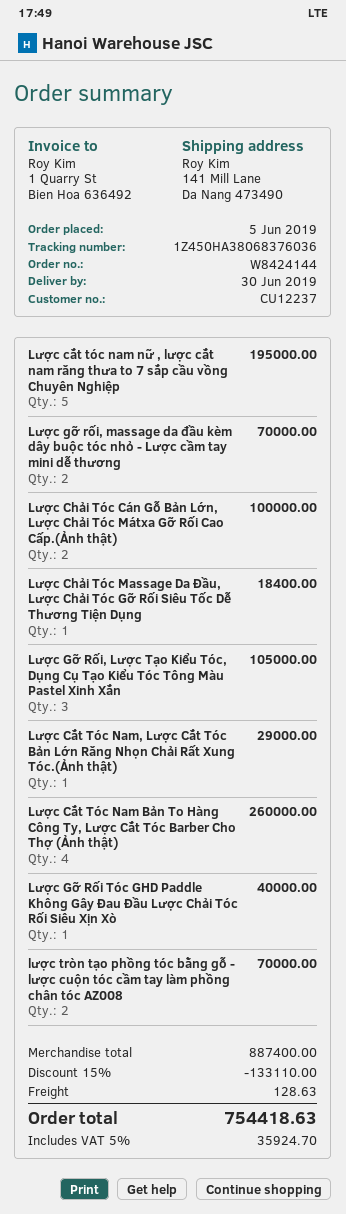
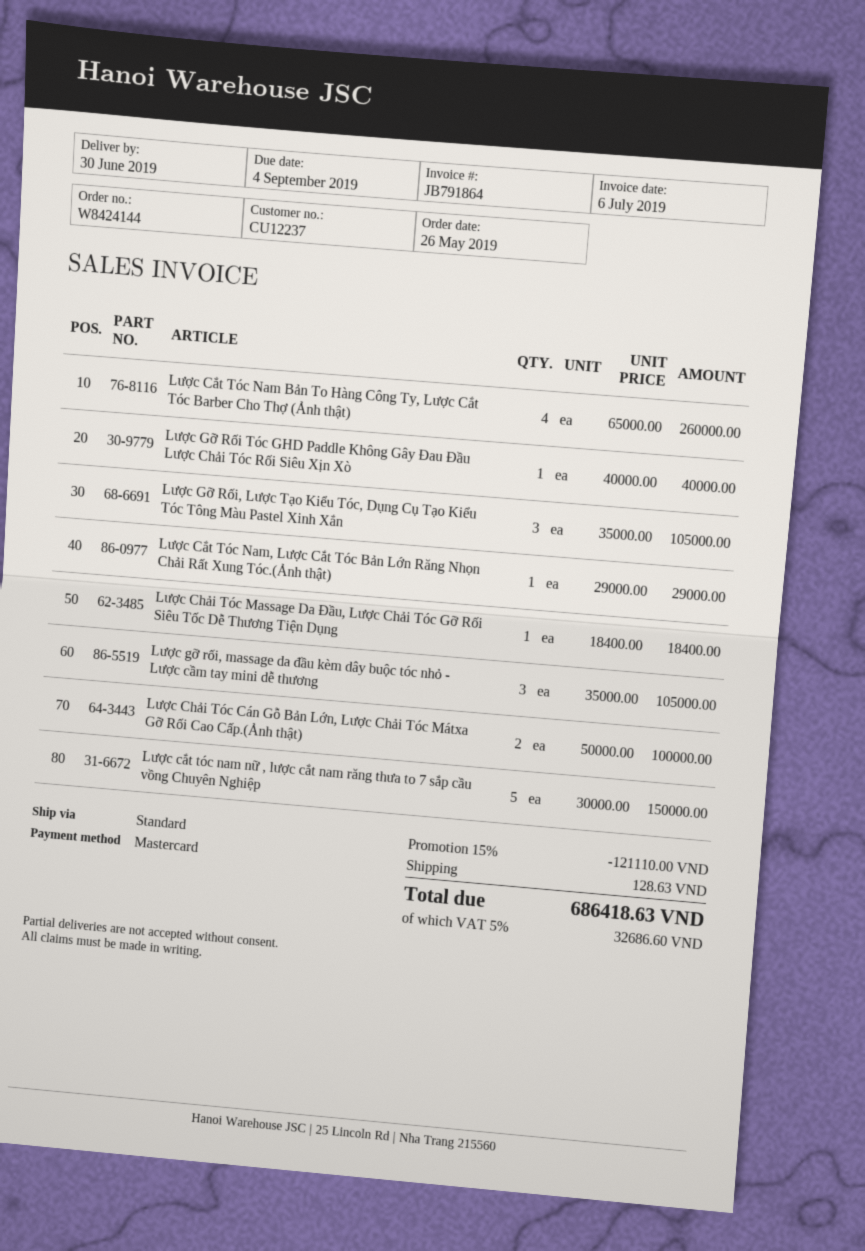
order date: 2019-06-05 -> 2019-05-26
Lược cắt tóc nam nữ , lược cắt nam răng thưa to 7 sắp cầu vồng Chuyên Nghiệp: 5 for 195000.00 -> 5 for 150000.00
Lược gỡ rối, massage da đầu kèm dây buộc tóc nhỏ - Lược cầm tay mini dễ thương: 2 for 70000.00 -> 3 for 105000.00
lược tròn tạo phồng tóc bằng gỗ - lược cuộn tóc cầm tay làm phồng chân tóc AZ008: 2 for 70000.00 -> none
discount: 15% = 133110.00 -> 15% = 121110.00
tax: 5% = 35924.70 -> 5% = 32686.60
total: 754418.63 -> 686418.63

